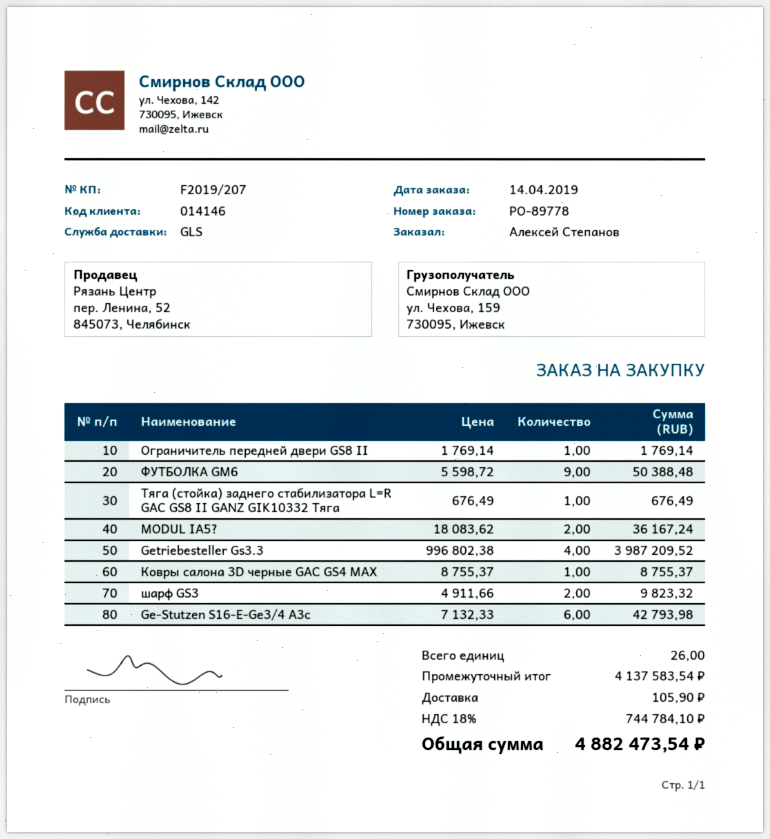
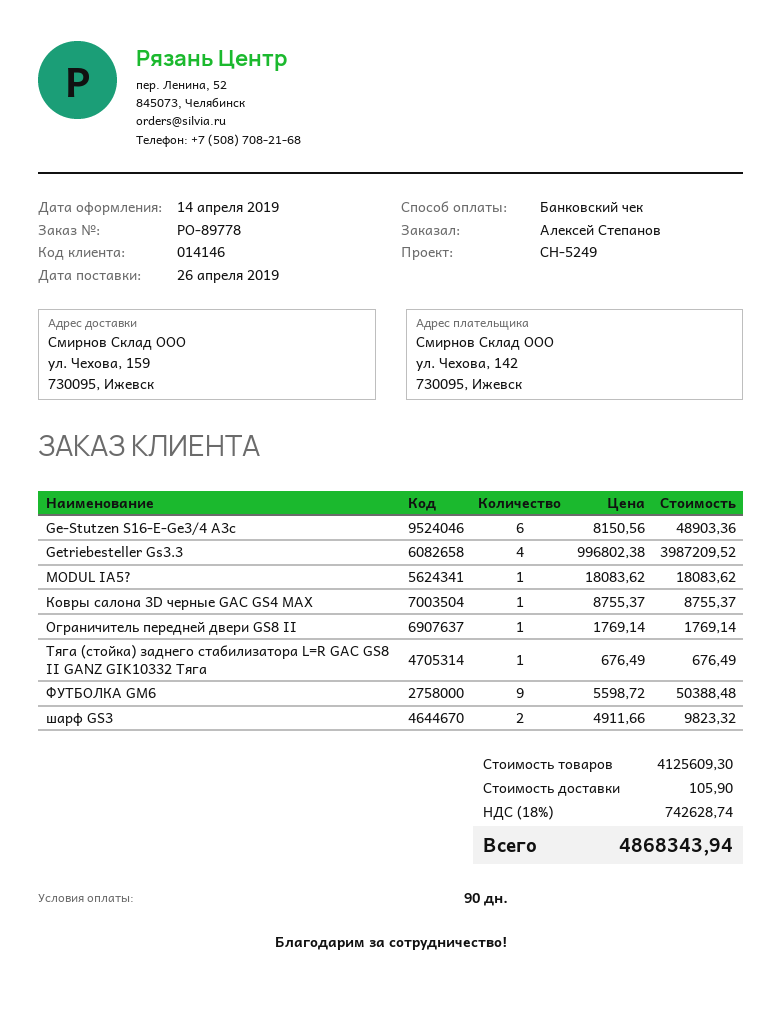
MODUL IA5?: 2 x 18083.62 = 36167.24 -> 1 x 18083.62 = 18083.62
Ge-Stutzen S16-E-Ge3/4 A3c: 6 x 7132.33 = 42793.98 -> 6 x 8150.56 = 48903.36
subtotal: 4137583.54 -> 4125609.30
tax: 18% = 744784.10 -> 18% = 742628.74
total: 4882473.54 -> 4868343.94

